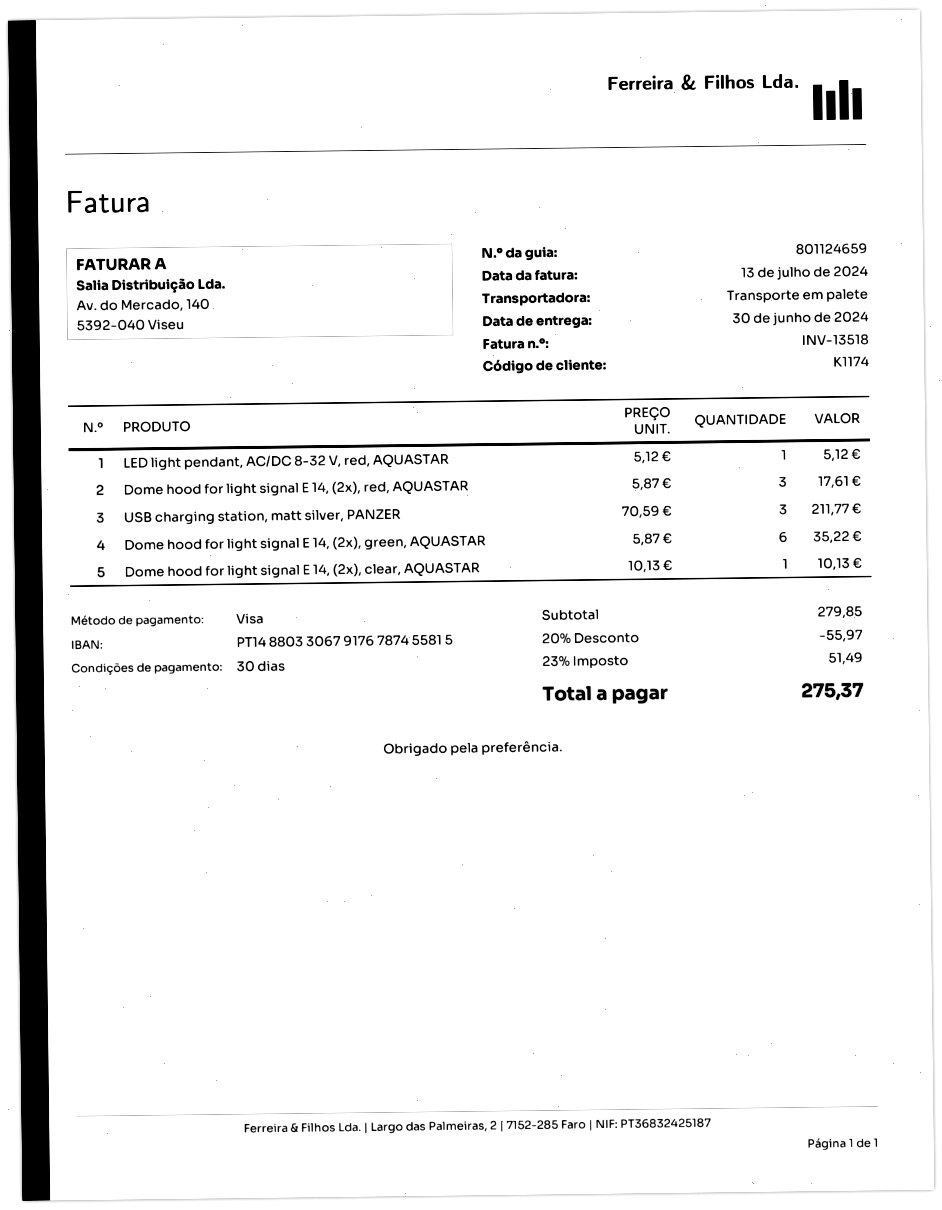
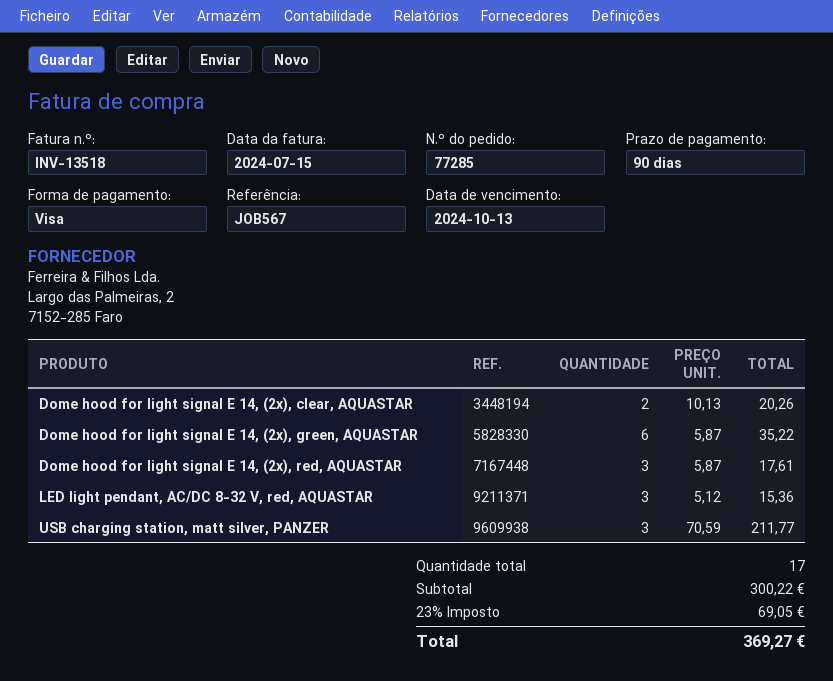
invoice date: 2024-07-13 -> 2024-07-15
payment terms: 30 days -> 90 days
LED light pendant, AC/DC 8-32 V, red, AQUASTAR: 1 x 5.12 = 5.12 -> 3 x 5.12 = 15.36
Dome hood for light signal E 14, (2x), clear, AQUASTAR: 1 x 10.13 = 10.13 -> 2 x 10.13 = 20.26
subtotal: 279.85 -> 300.22
discount: 20% = 55.97 -> none
tax: 23% = 51.49 -> 23% = 69.05
total: 275.37 -> 369.27

